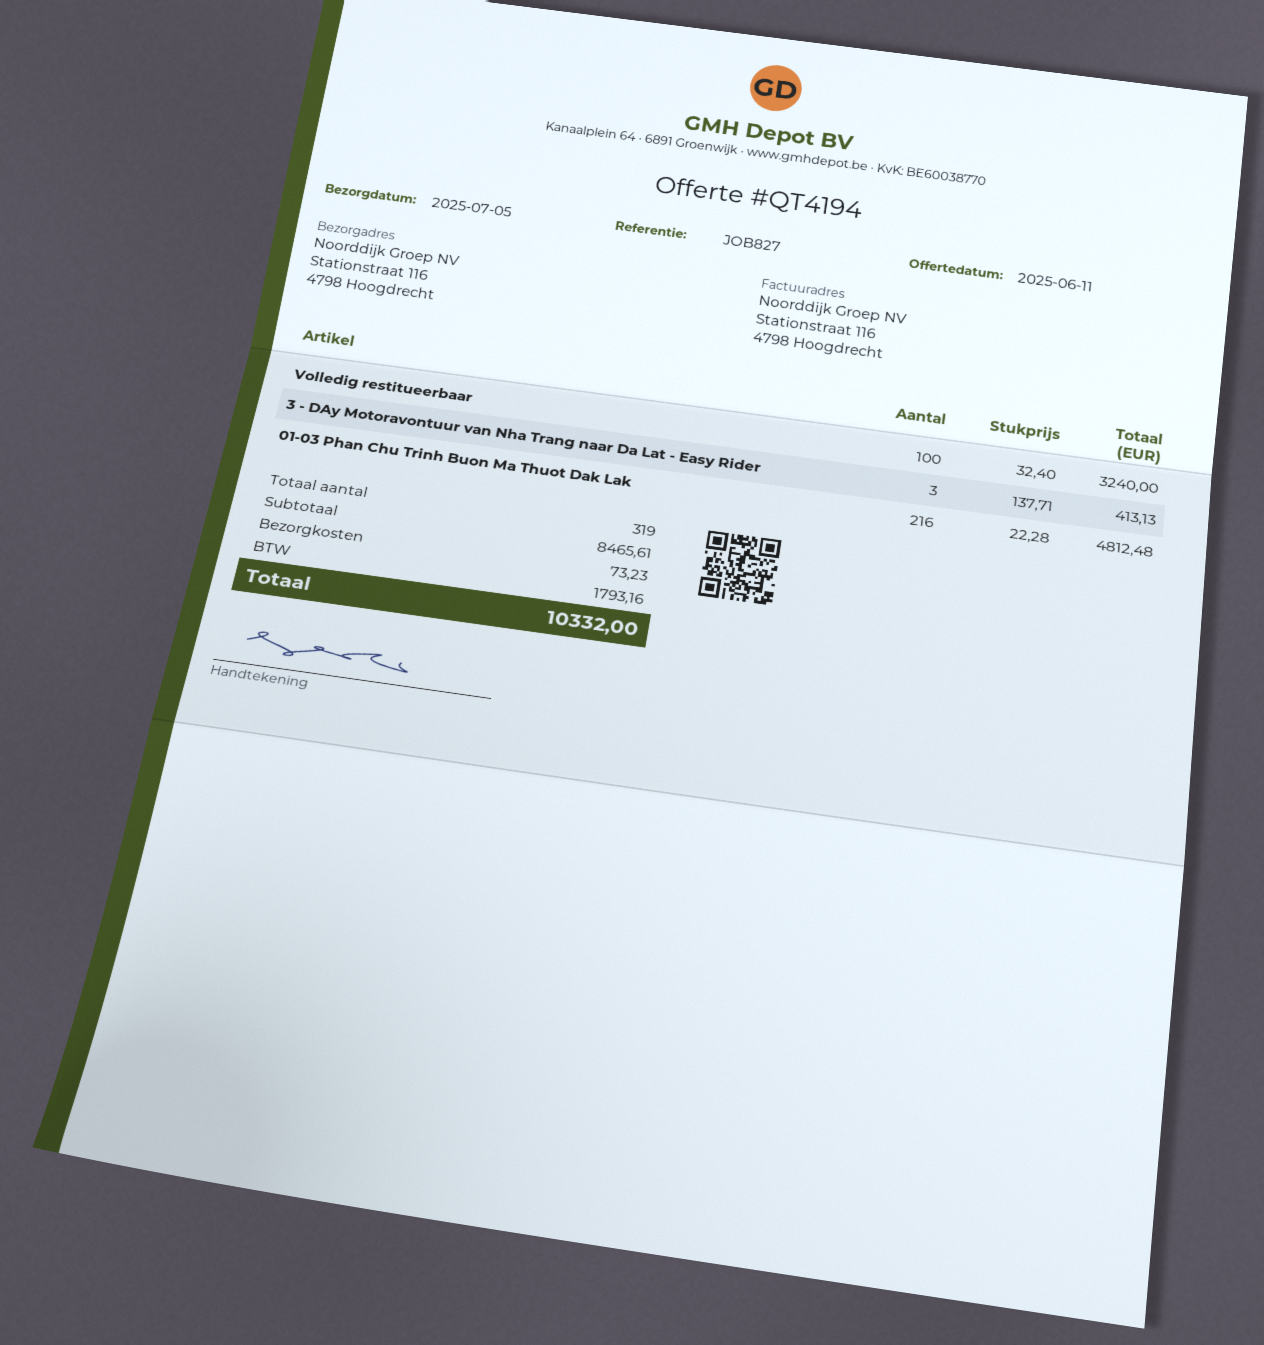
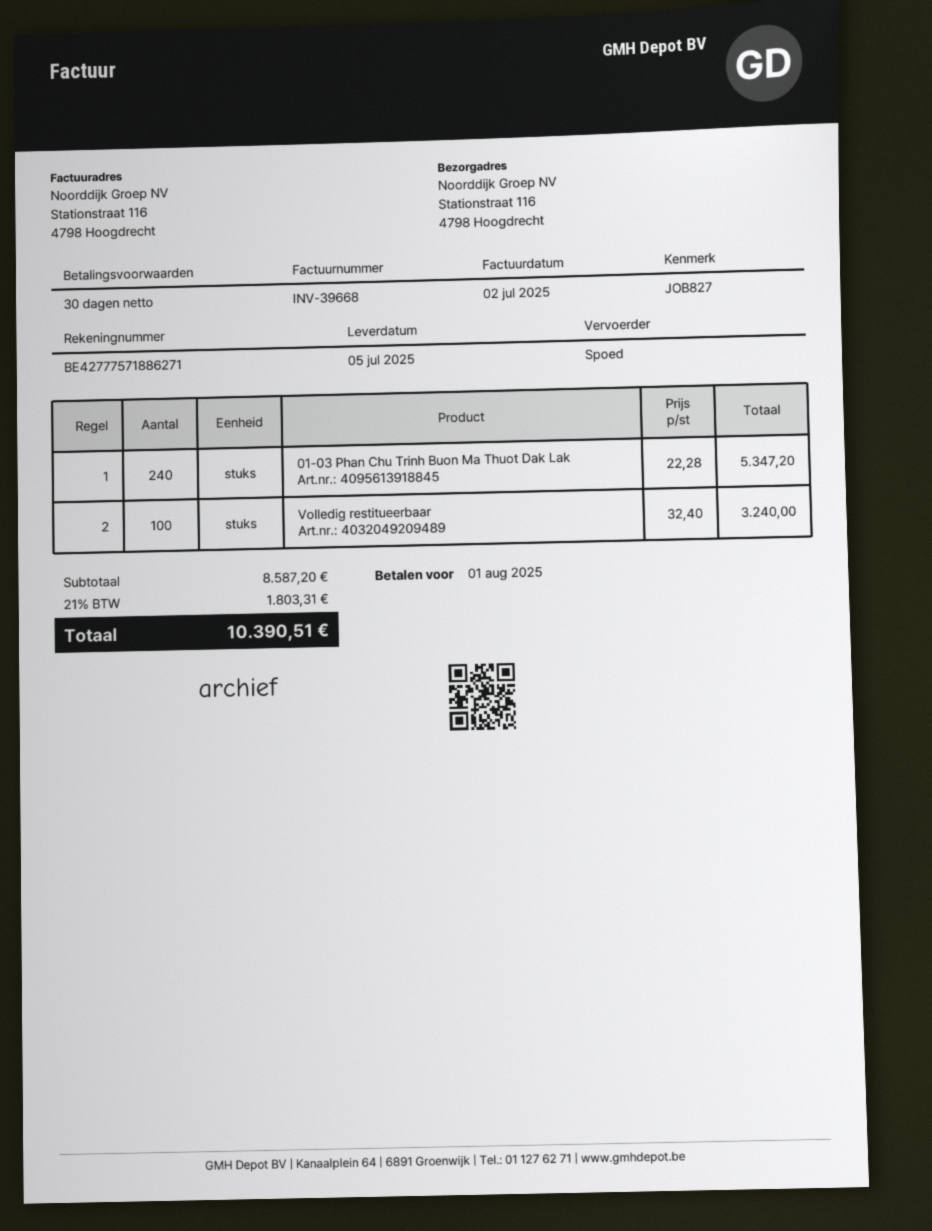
3 - DAy Motoravontuur van Nha Trang naar Da Lat - Easy Rider: 3 x 137.71 = 413.13 -> none
01-03 Phan Chu Trinh Buon Ma Thuot Dak Lak: 216 x 22.28 = 4812.48 -> 240 x 22.28 = 5347.20
subtotal: 8465.61 -> 8587.20
shipping: 73.23 -> none
tax: 1793.16 -> 1803.31
total: 10332.00 -> 10390.51

